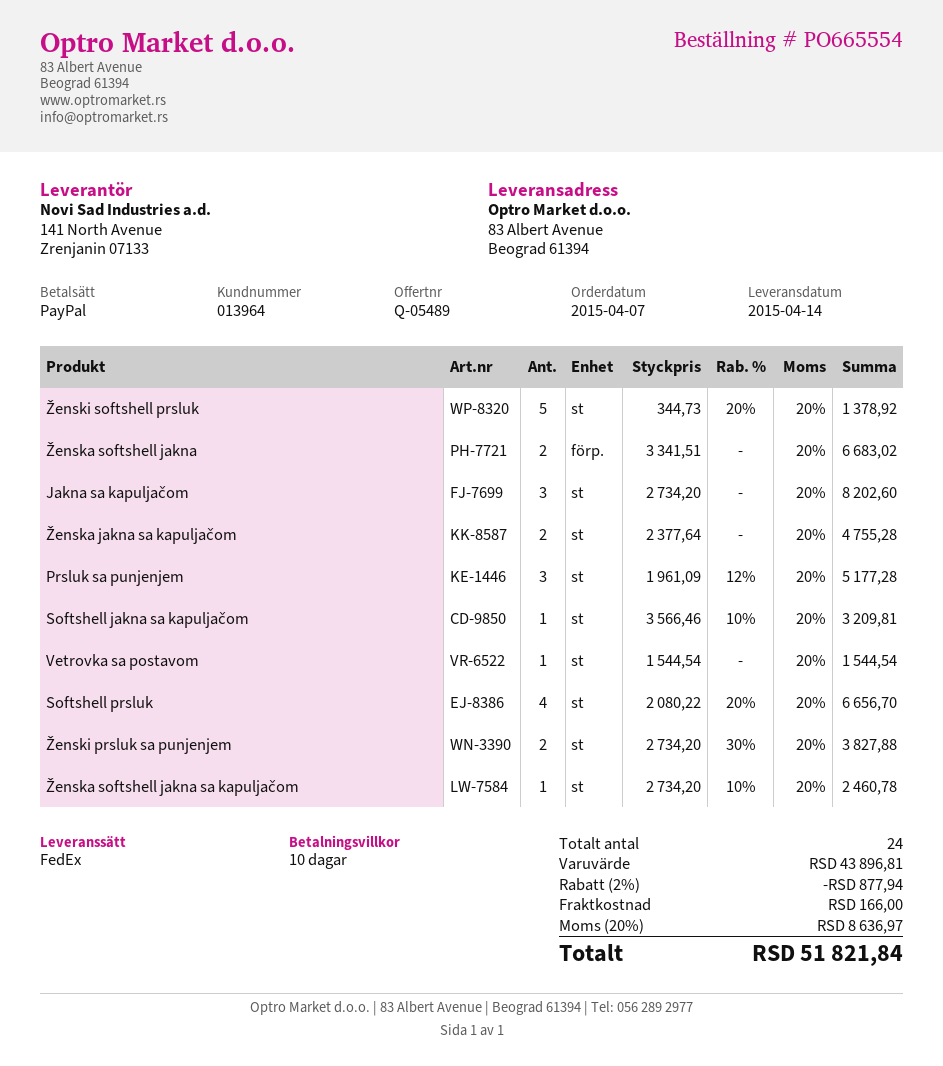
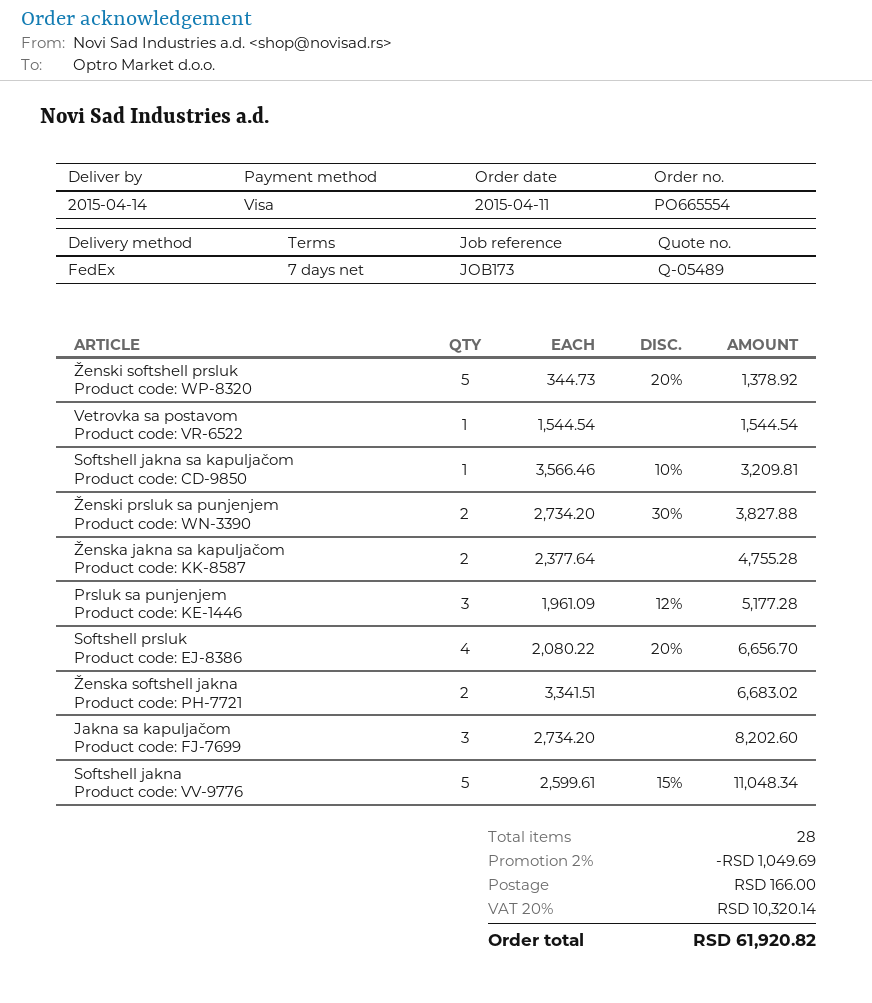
order date: 2015-04-07 -> 2015-04-11
payment terms: 10 days -> 7 days
payment method: PayPal -> Visa
Ženska softshell jakna sa kapuljačom: 1 x 2734.20 - 10% = 2460.78 -> none
Softshell jakna: none -> 5 x 2599.61 - 15% = 11048.34
total quantity: 24 -> 28
discount: 2% = 877.94 -> 2% = 1049.69
tax: 20% = 8636.97 -> 20% = 10320.14
total: 51821.84 -> 61920.82

